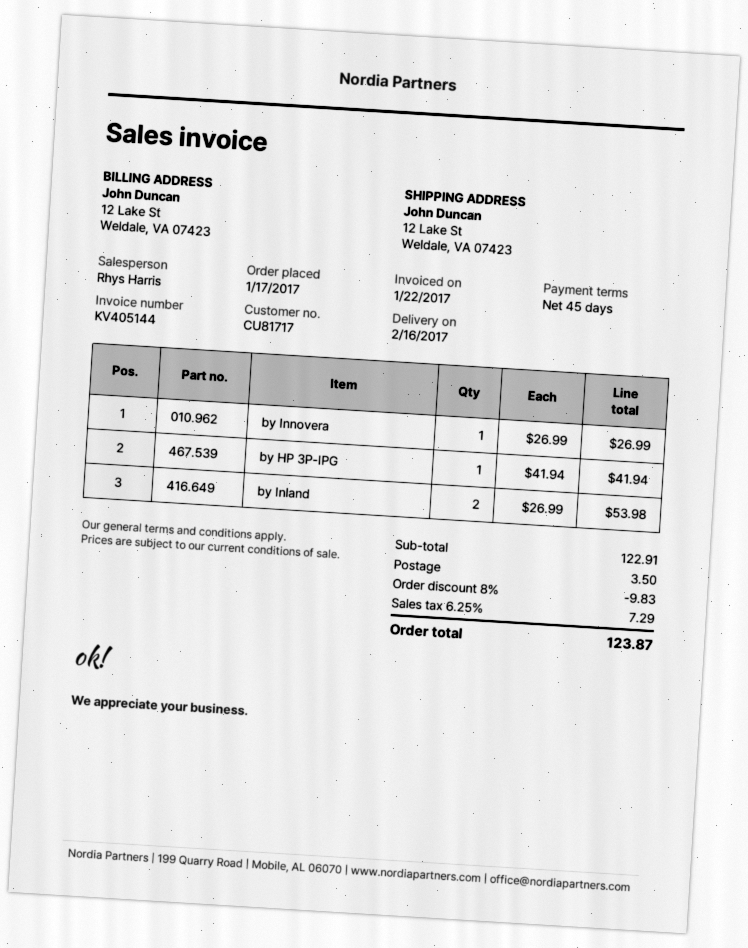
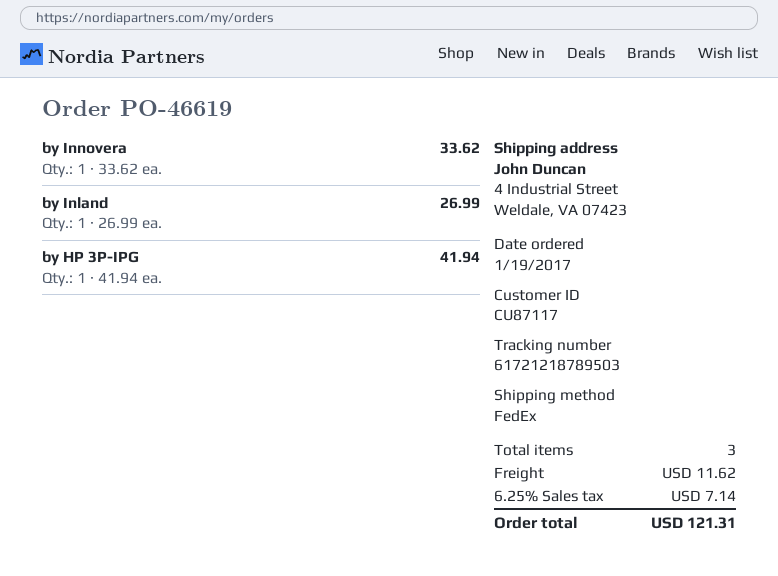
order date: 2017-01-17 -> 2017-01-19
customer number: CU81717 -> CU87117
ship to: 12 Lake St, Weldale, VA 07423 -> 4 Industrial Street, Weldale, VA 07423
by Innovera: 1 x 26.99 = 26.99 -> 1 x 33.62 = 33.62
by Inland: 2 x 26.99 = 53.98 -> 1 x 26.99 = 26.99
discount: 8% = 9.83 -> none
shipping: 3.50 -> 11.62
tax: 6.25% = 7.29 -> 6.25% = 7.14
total: 123.87 -> 121.31

